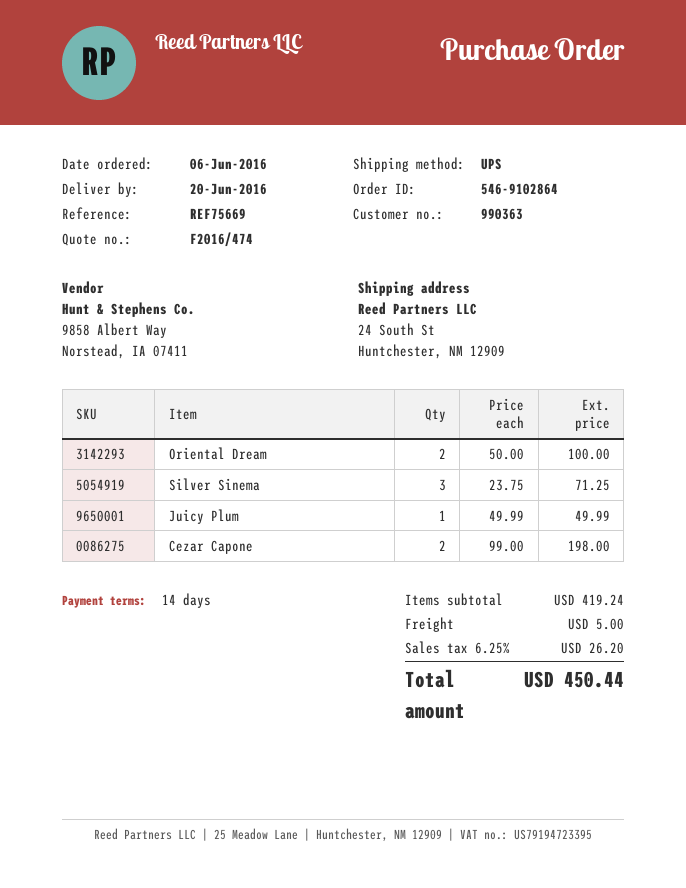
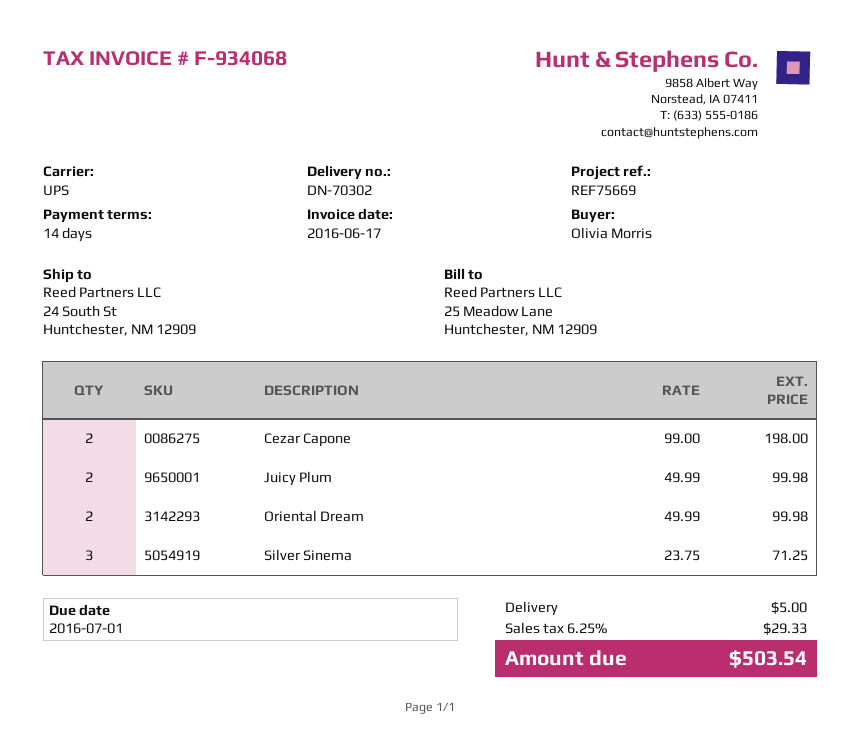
Oriental Dream: 2 x 50.00 = 100.00 -> 2 x 49.99 = 99.98
Juicy Plum: 1 x 49.99 = 49.99 -> 2 x 49.99 = 99.98
tax: 6.25% = 26.20 -> 6.25% = 29.33
total: 450.44 -> 503.54

